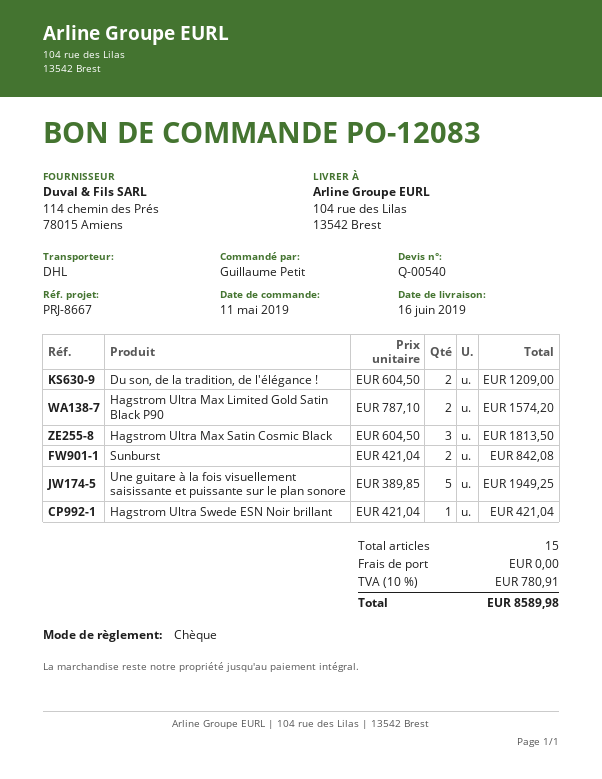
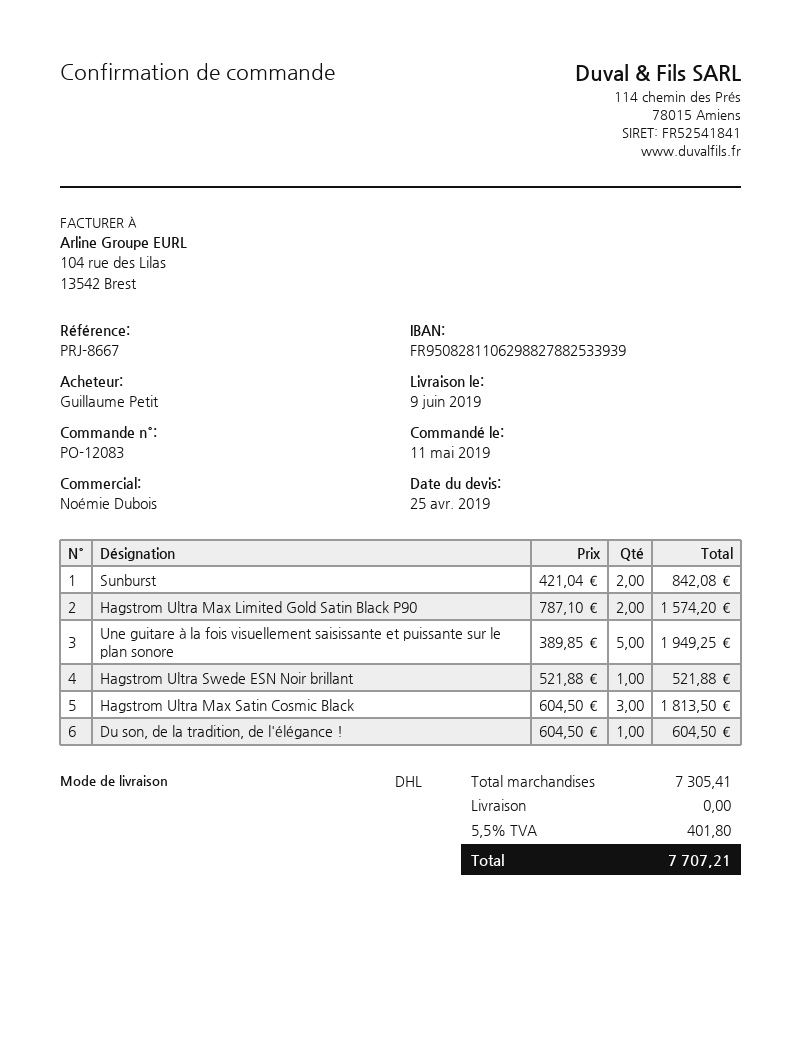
delivery date: 2019-06-16 -> 2019-06-09
Du son, de la tradition, de l'élégance !: 2 x 604.50 = 1209.00 -> 1 x 604.50 = 604.50
Hagstrom Ultra Swede ESN Noir brillant: 1 x 421.04 = 421.04 -> 1 x 521.88 = 521.88
tax: 10% = 780.91 -> 5.5% = 401.80
total: 8589.98 -> 7707.21

